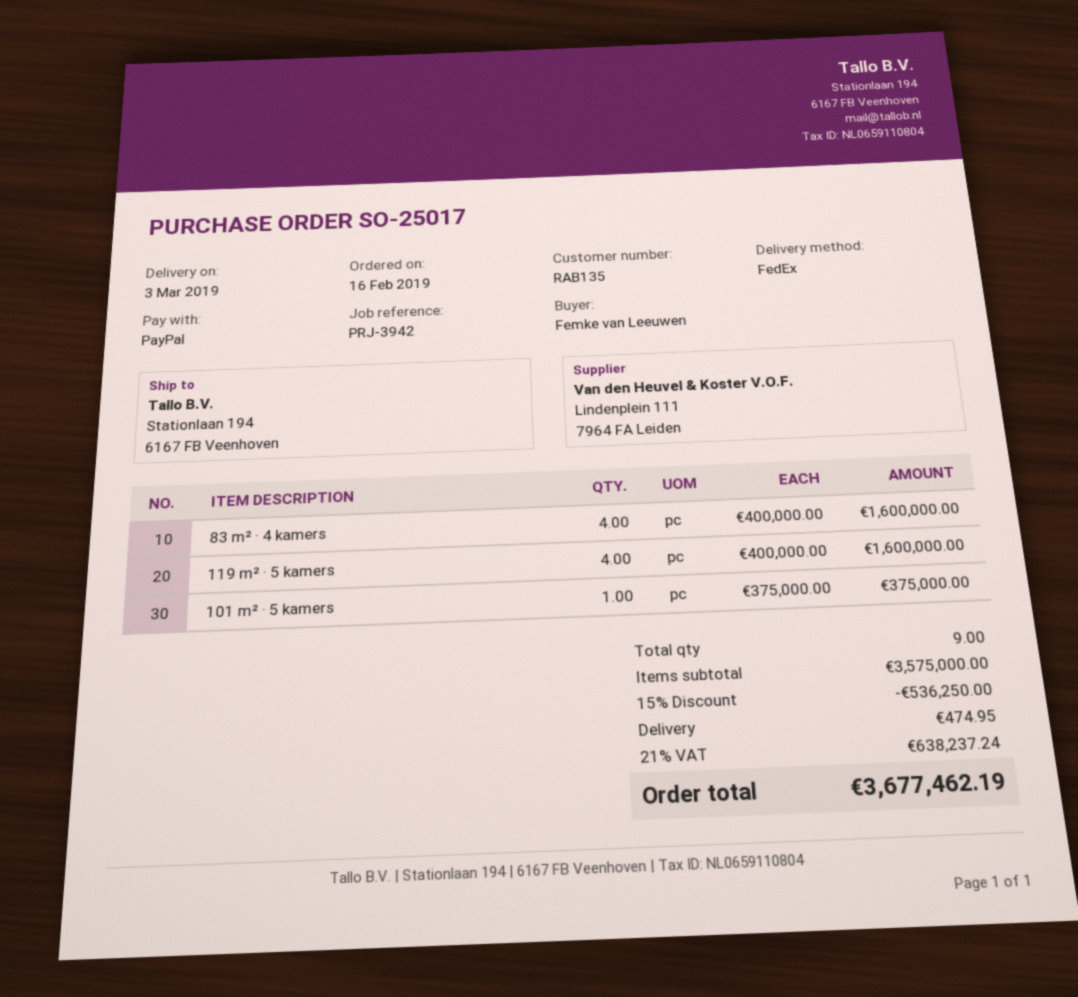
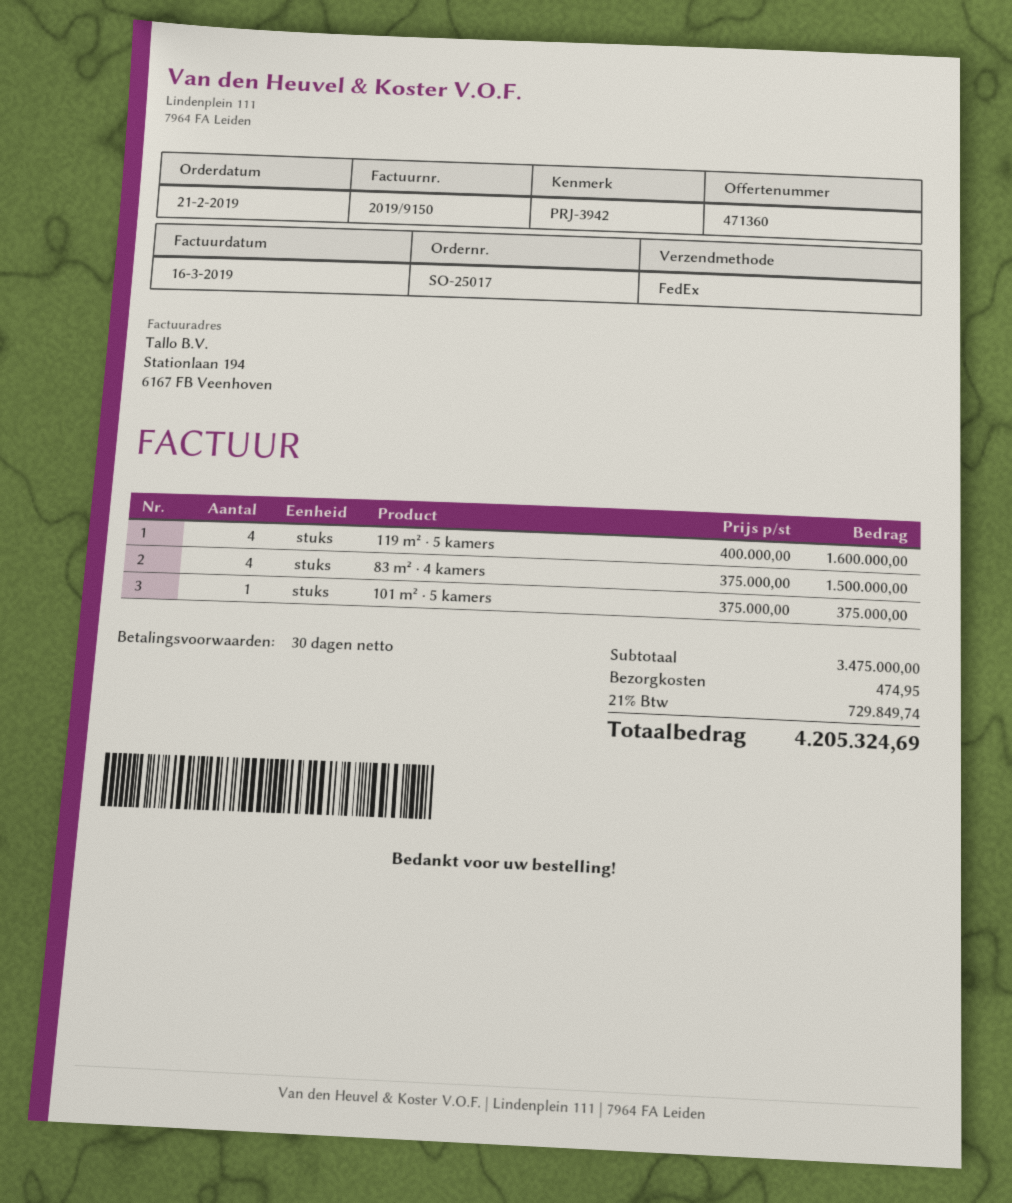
order date: 2019-02-16 -> 2019-02-21
83 m² · 4 kamers: 4 x 400000.00 = 1600000.00 -> 4 x 375000.00 = 1500000.00
subtotal: 3575000.00 -> 3475000.00
discount: 15% = 536250.00 -> none
tax: 21% = 638237.24 -> 21% = 729849.74
total: 3677462.19 -> 4205324.69

